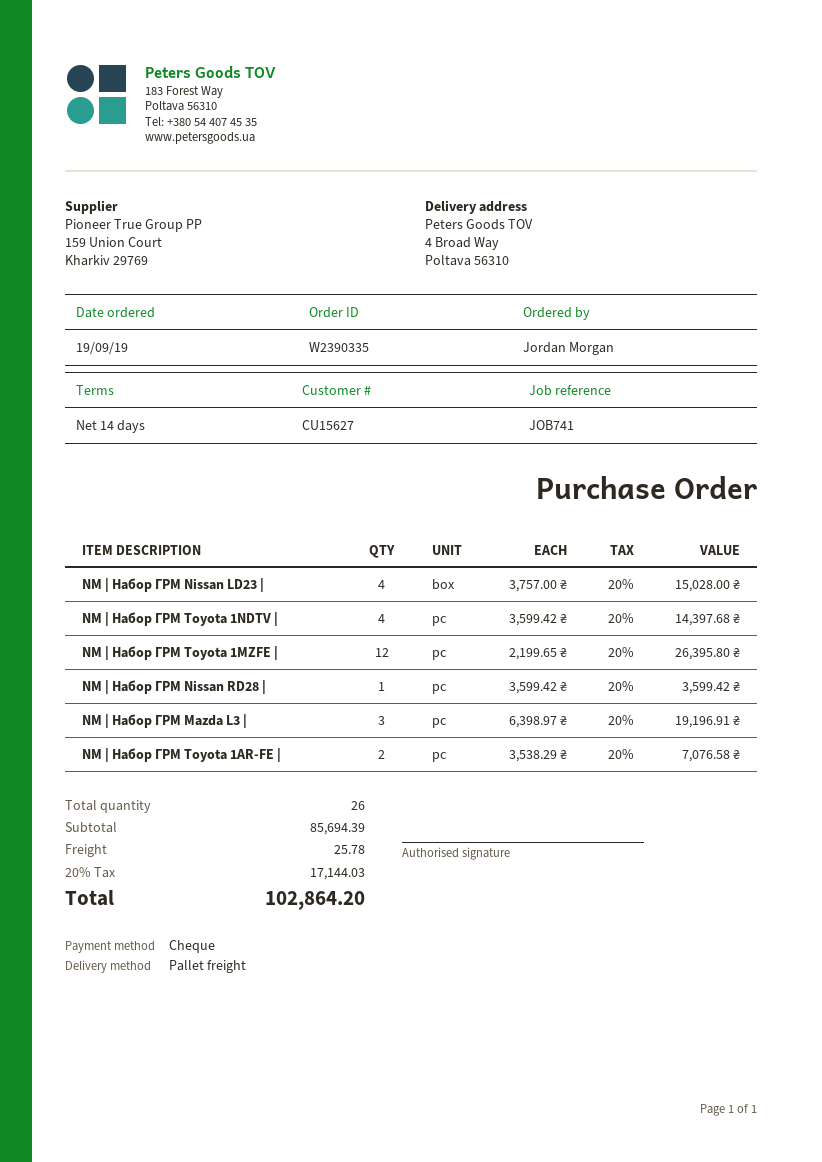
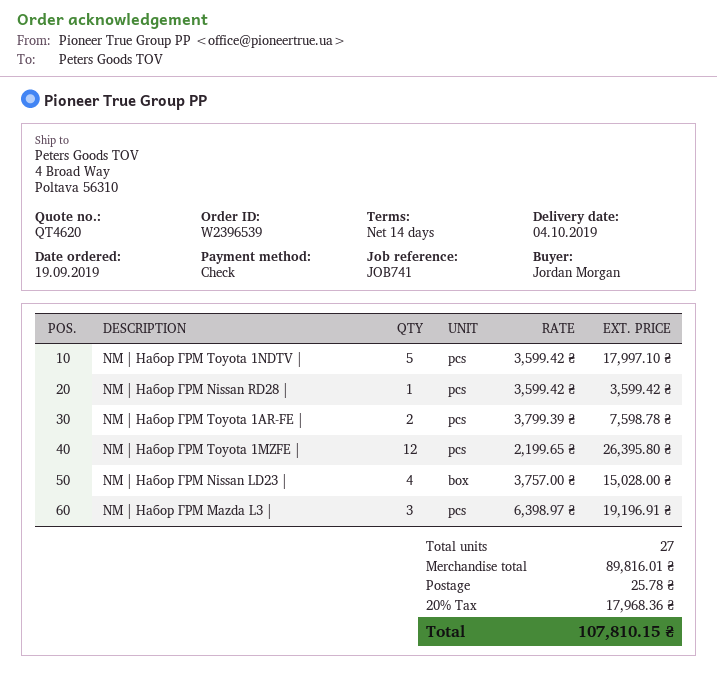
order number: W2390335 -> W2396539
NM | Набор ГРМ Toyota 1NDTV |: 4 x 3599.42 = 14397.68 -> 5 x 3599.42 = 17997.10
NM | Набор ГРМ Toyota 1AR-FE |: 2 x 3538.29 = 7076.58 -> 2 x 3799.39 = 7598.78
total quantity: 26 -> 27
subtotal: 85694.39 -> 89816.01
tax: 20% = 17144.03 -> 20% = 17968.36
total: 102864.20 -> 107810.15

